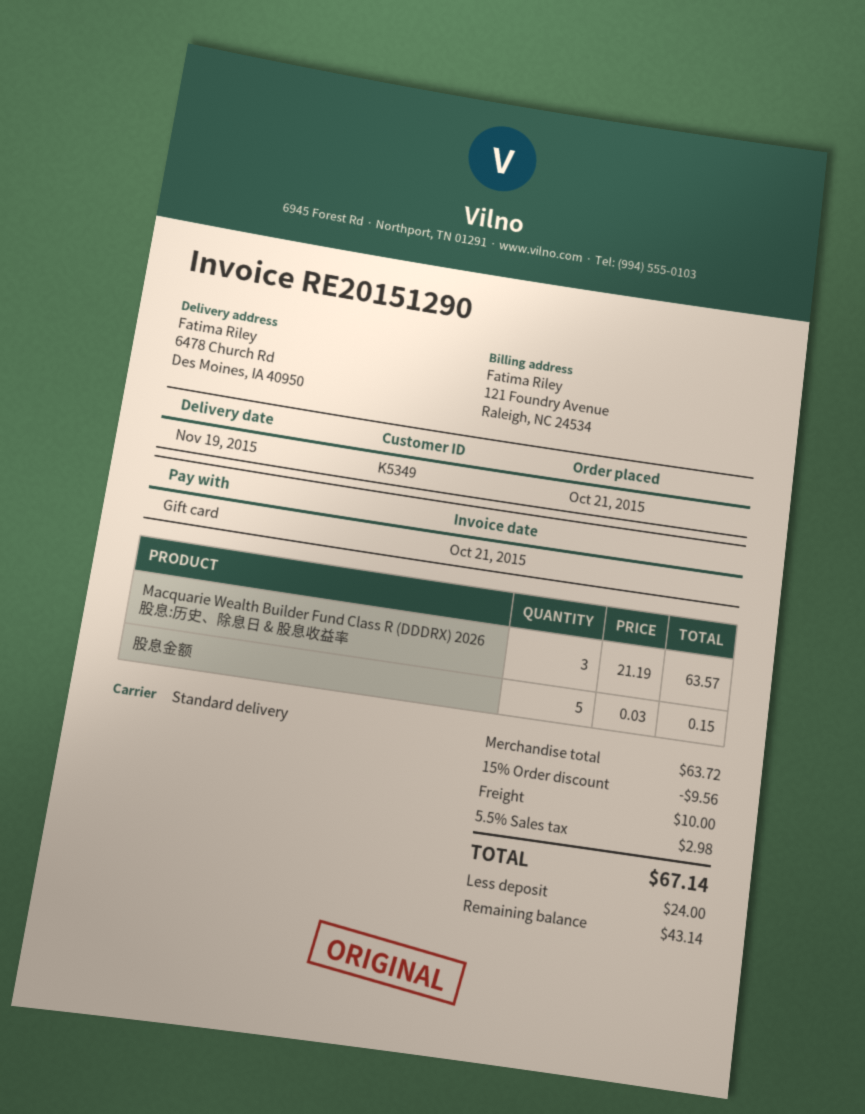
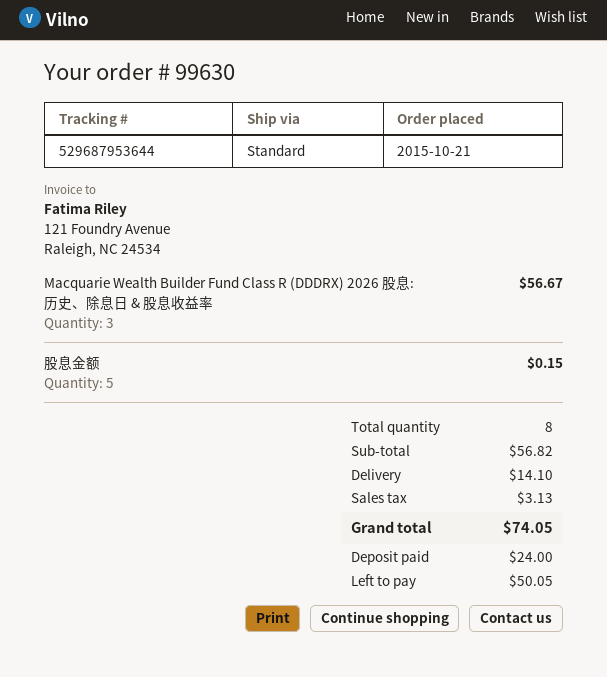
Macquarie Wealth Builder Fund Class R (DDDRX) 2026 股息:历史、除息日 & 股息收益率: 3 for 63.57 -> 3 for 56.67
subtotal: 63.72 -> 56.82
discount: 15% = 9.56 -> none
shipping: 10.00 -> 14.10
tax: 2.98 -> 3.13
total: 67.14 -> 74.05
balance: 43.14 -> 50.05

